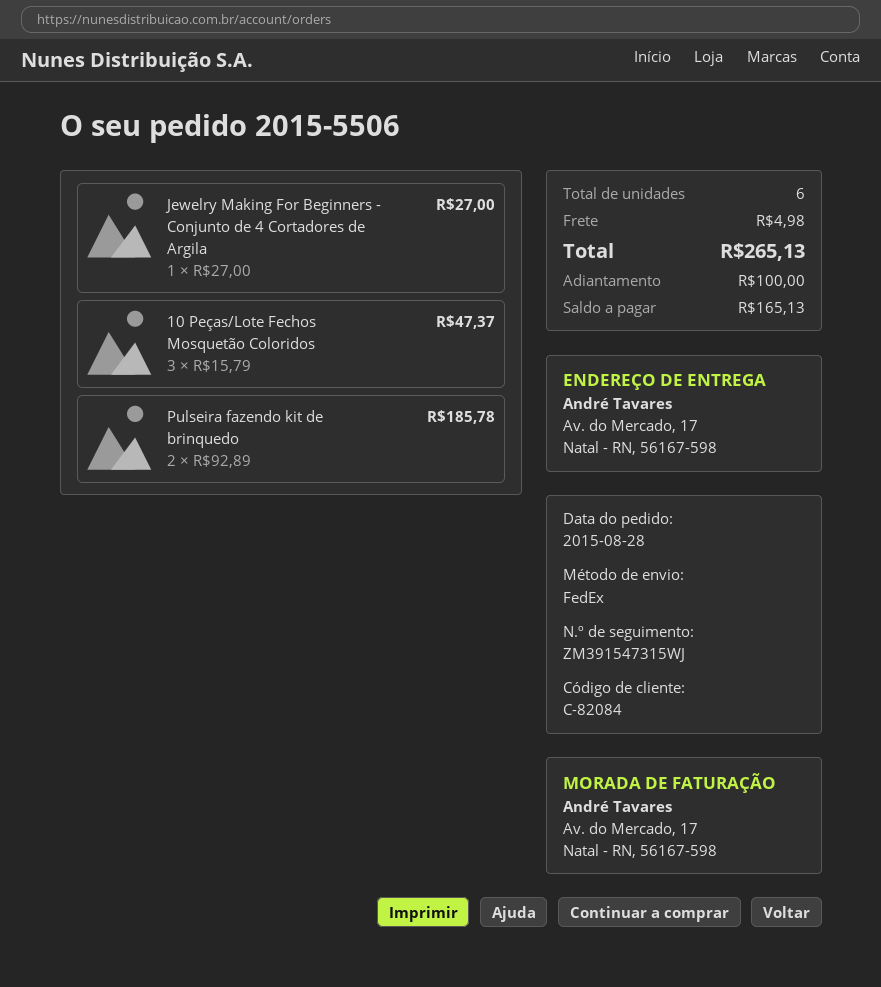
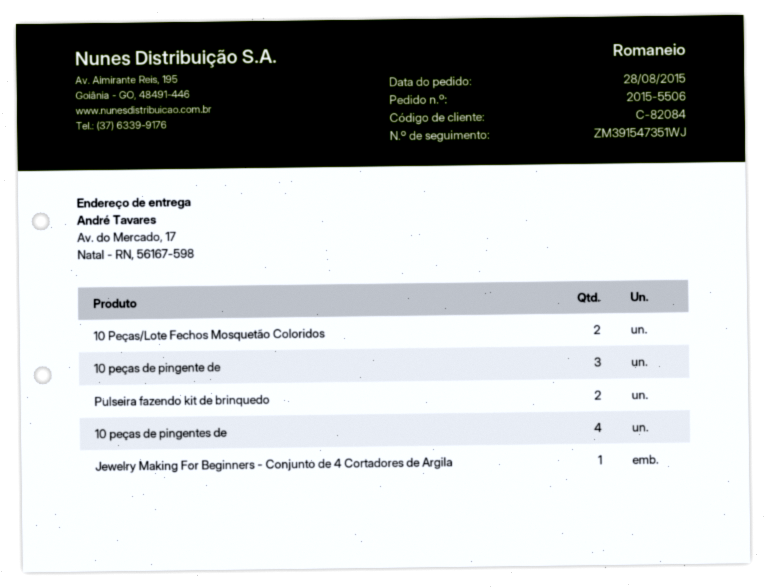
tracking number: ZM391547315WJ -> ZM391547351WJ
10 Peças/Lote Fechos Mosquetão Coloridos: 3 -> 2
10 peças de pingente de: none -> 3
10 peças de pingentes de: none -> 4

